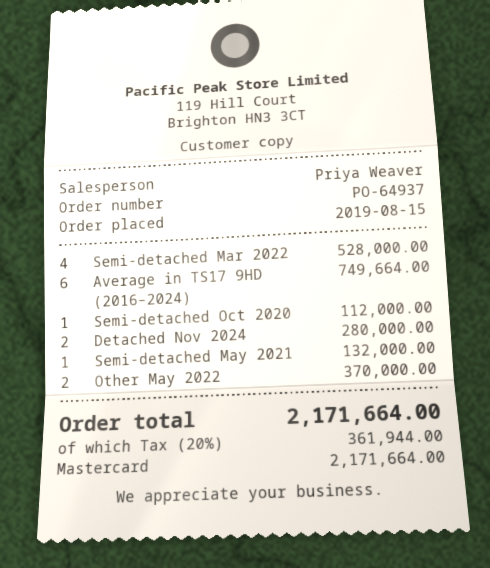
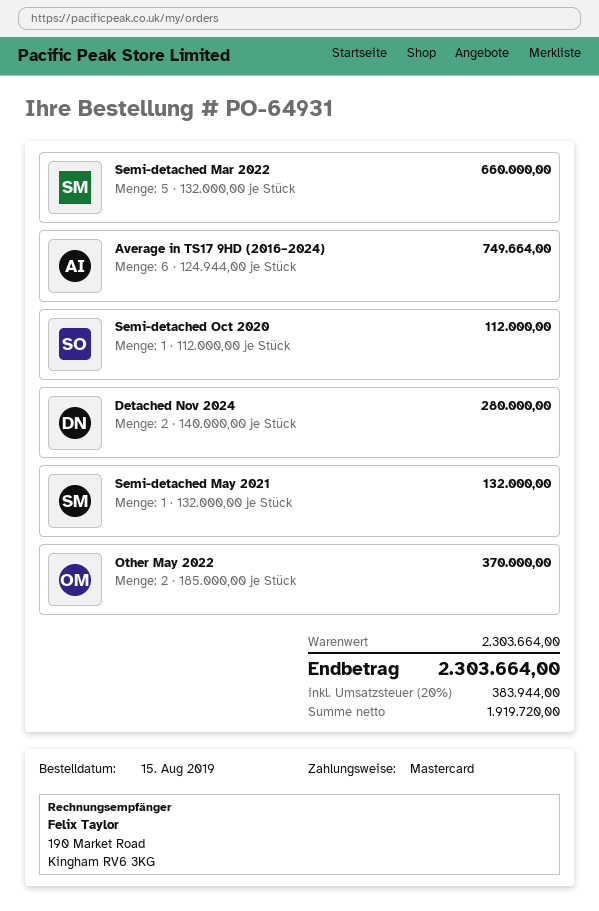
order number: PO-64937 -> PO-64931
Semi-detached Mar 2022: 4 for 528000.00 -> 5 for 660000.00
tax: 20% = 361944.00 -> 20% = 383944.00
total: 2171664.00 -> 2303664.00

